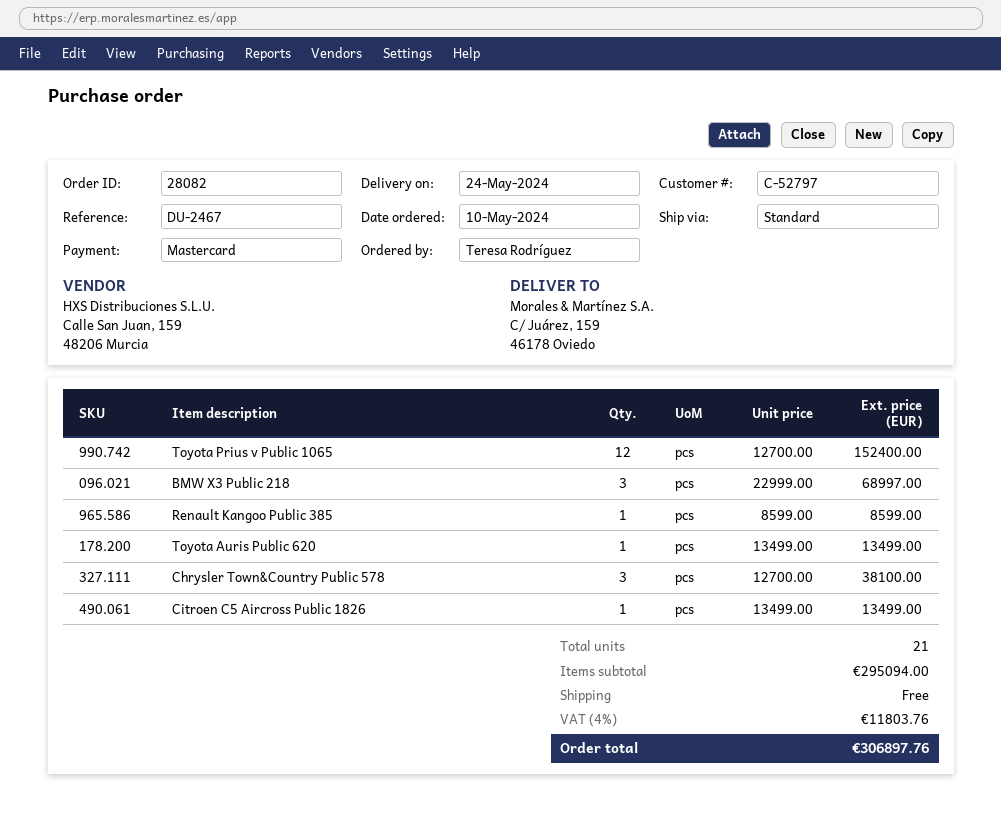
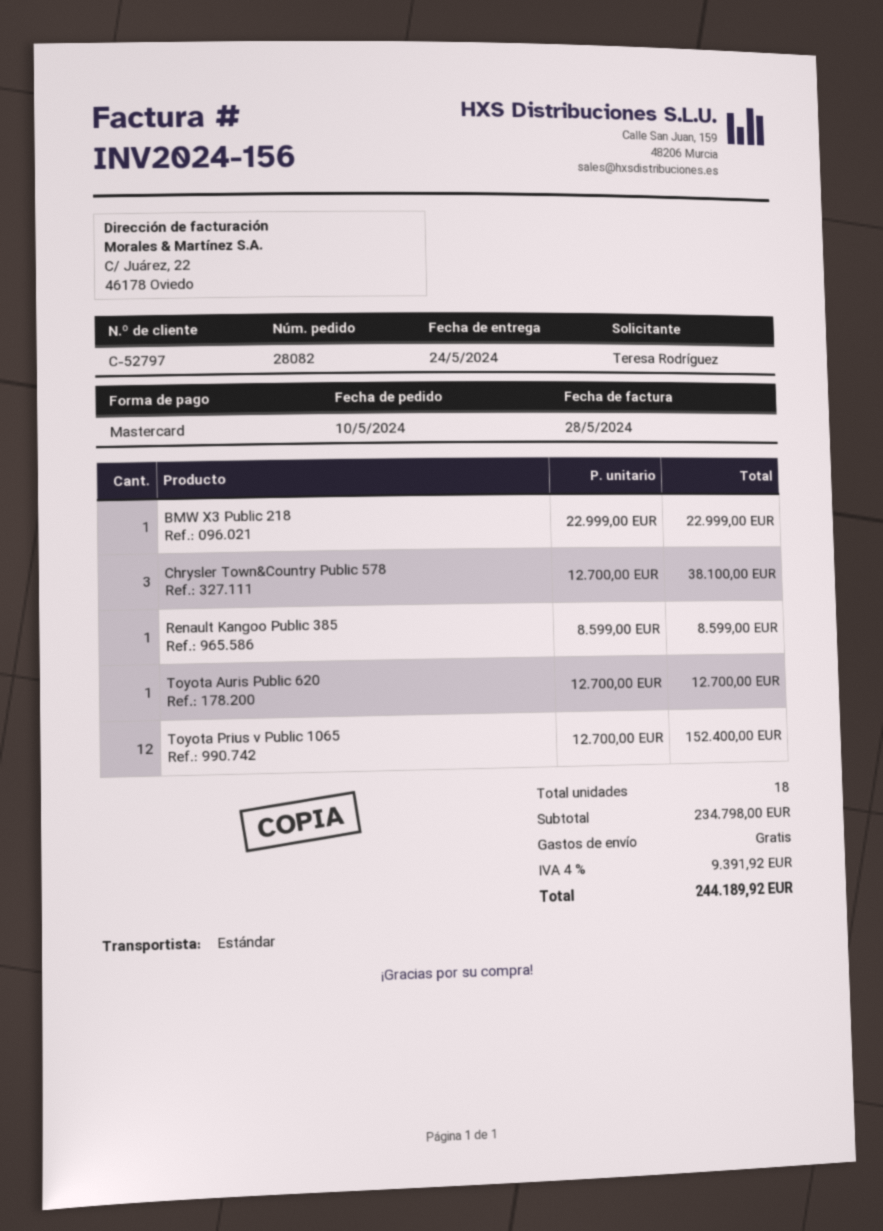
BMW X3 Public 218: 3 x 22999.00 = 68997.00 -> 1 x 22999.00 = 22999.00
Toyota Auris Public 620: 1 x 13499.00 = 13499.00 -> 1 x 12700.00 = 12700.00
Citroen C5 Aircross Public 1826: 1 x 13499.00 = 13499.00 -> none
total quantity: 21 -> 18
subtotal: 295094.00 -> 234798.00
tax: 4% = 11803.76 -> 4% = 9391.92
total: 306897.76 -> 244189.92

